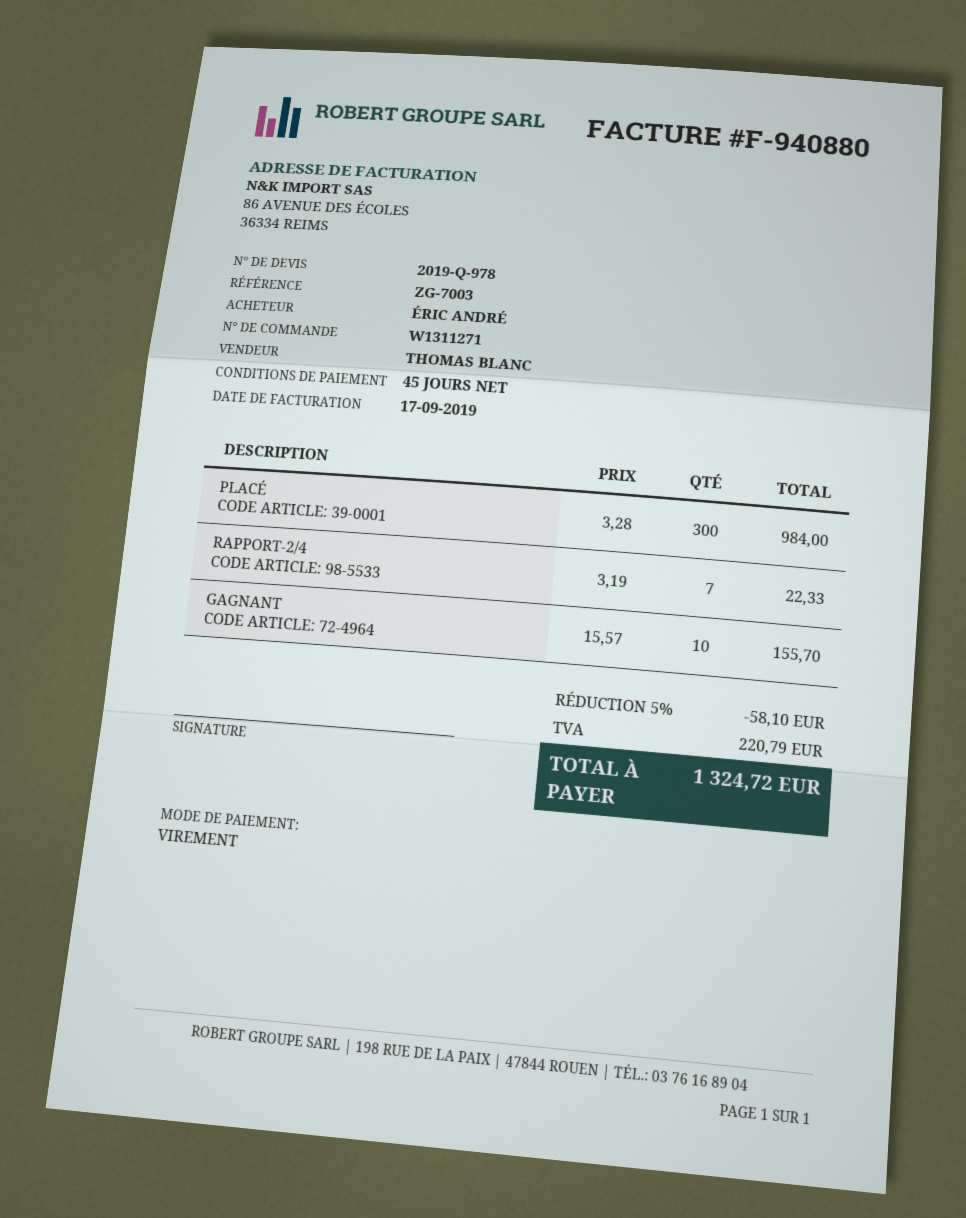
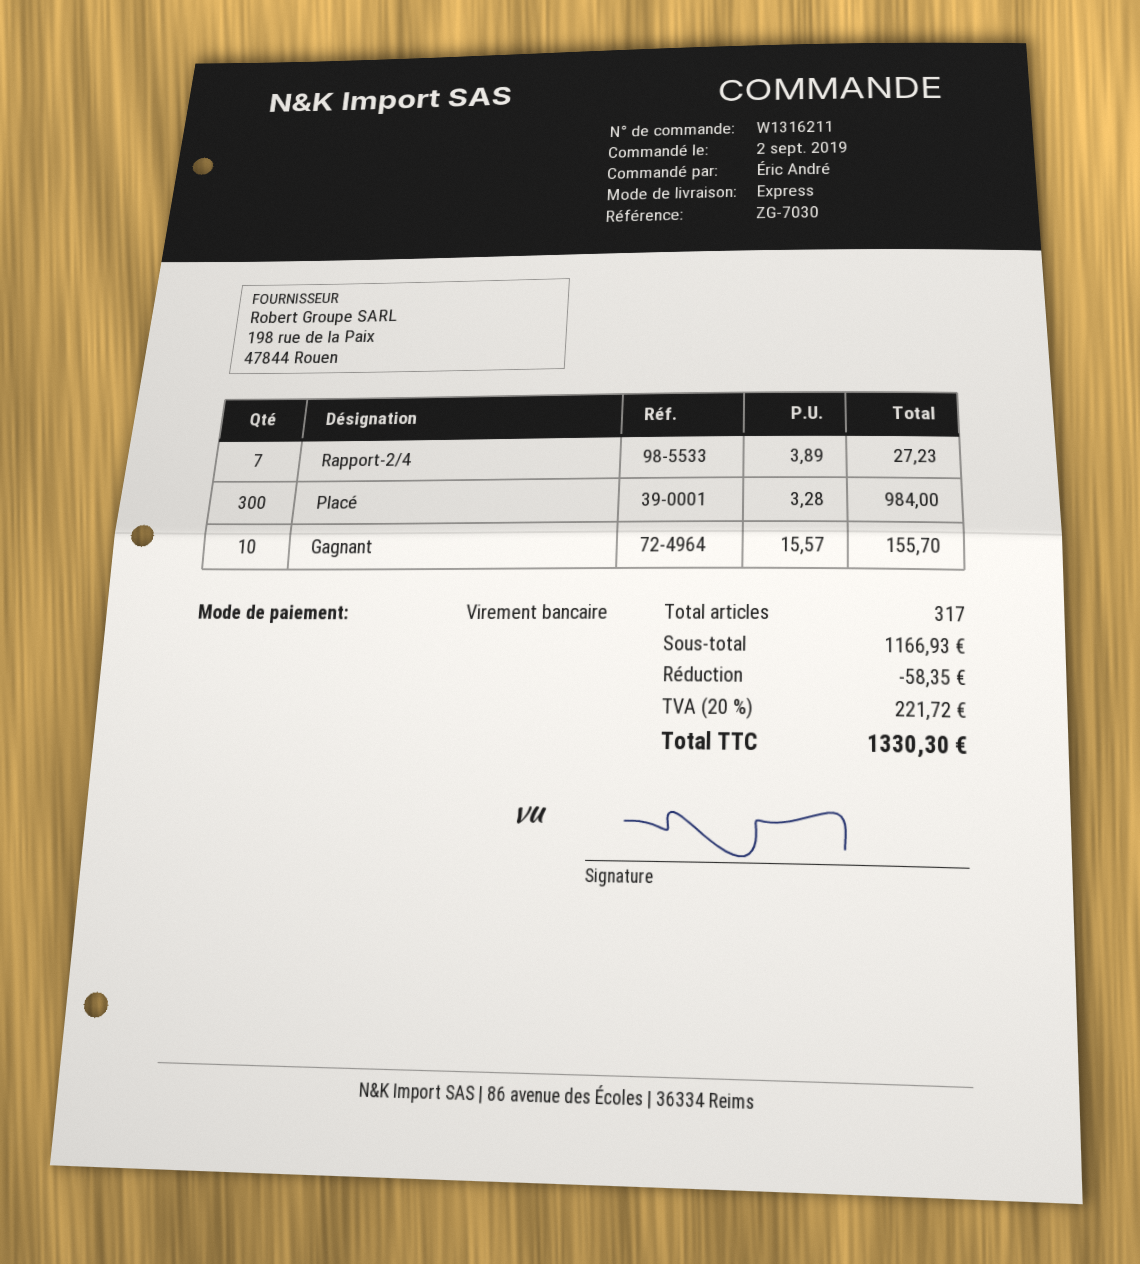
order number: W1311271 -> W1316211
reference: ZG-7003 -> ZG-7030
RAPPORT-2/4: 7 x 3.19 = 22.33 -> 7 x 3.89 = 27.23
discount: 58.10 -> 58.35
tax: 220.79 -> 221.72
total: 1324.72 -> 1330.30

